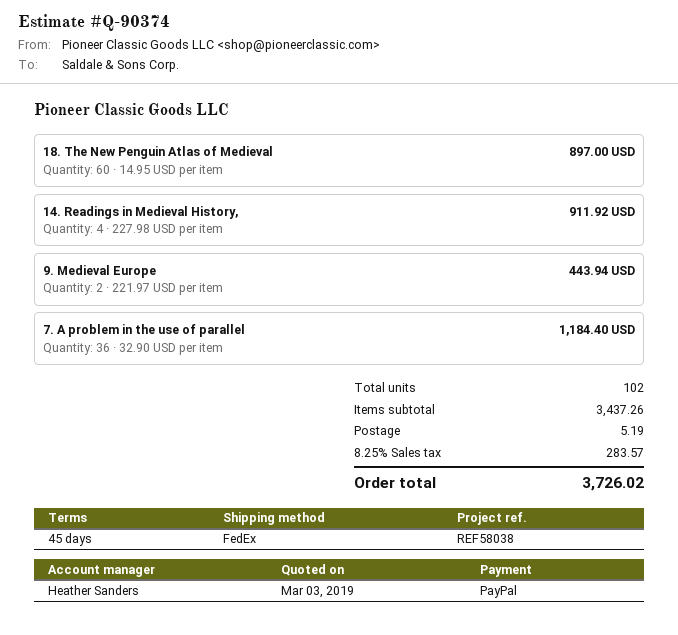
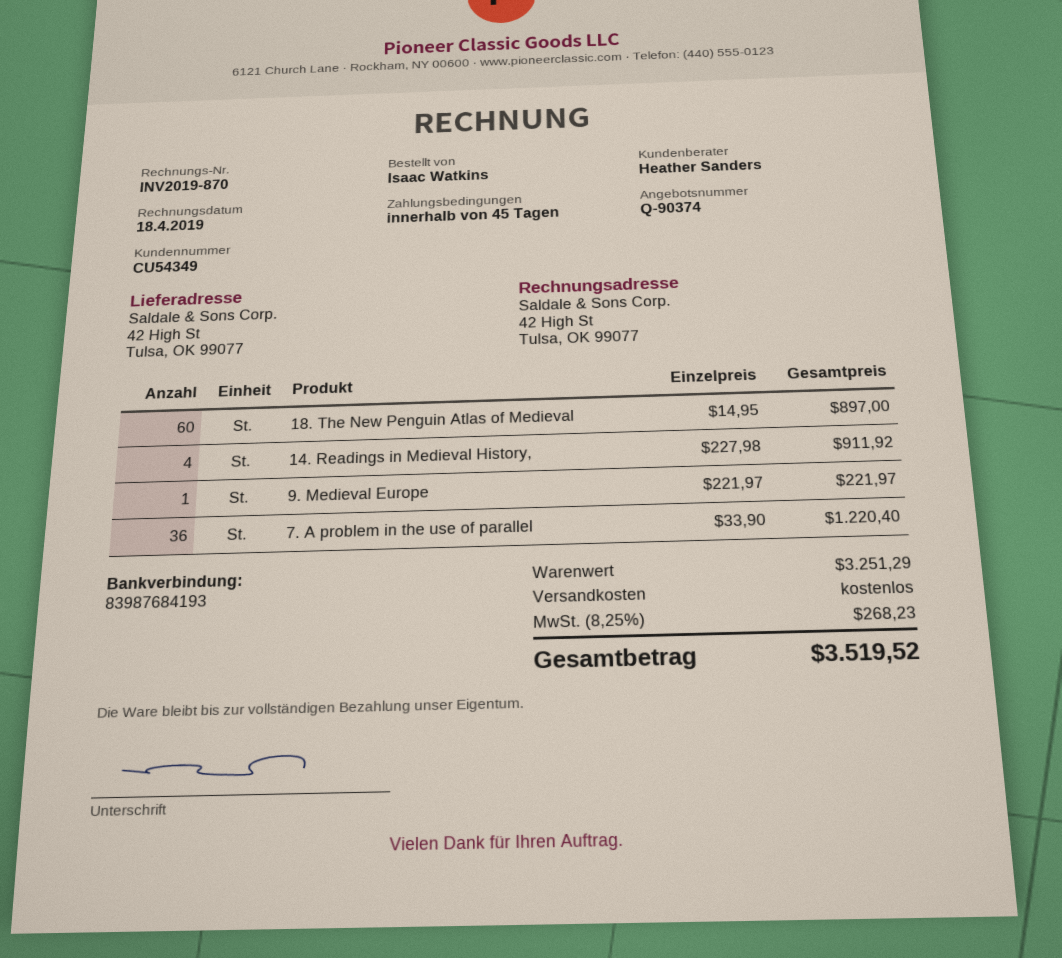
9. Medieval Europe: 2 x 221.97 = 443.94 -> 1 x 221.97 = 221.97
7. A problem in the use of parallel: 36 x 32.90 = 1184.40 -> 36 x 33.90 = 1220.40
subtotal: 3437.26 -> 3251.29
shipping: 5.19 -> 0.00
tax: 8.25% = 283.57 -> 8.25% = 268.23
total: 3726.02 -> 3519.52

